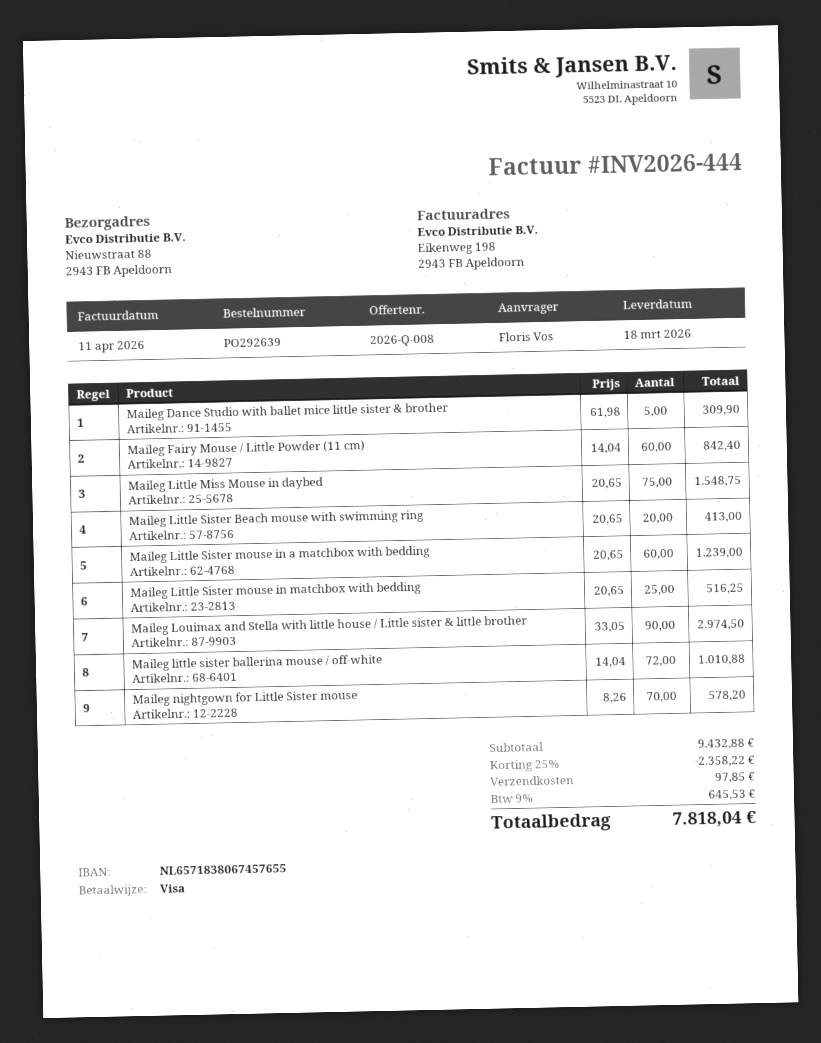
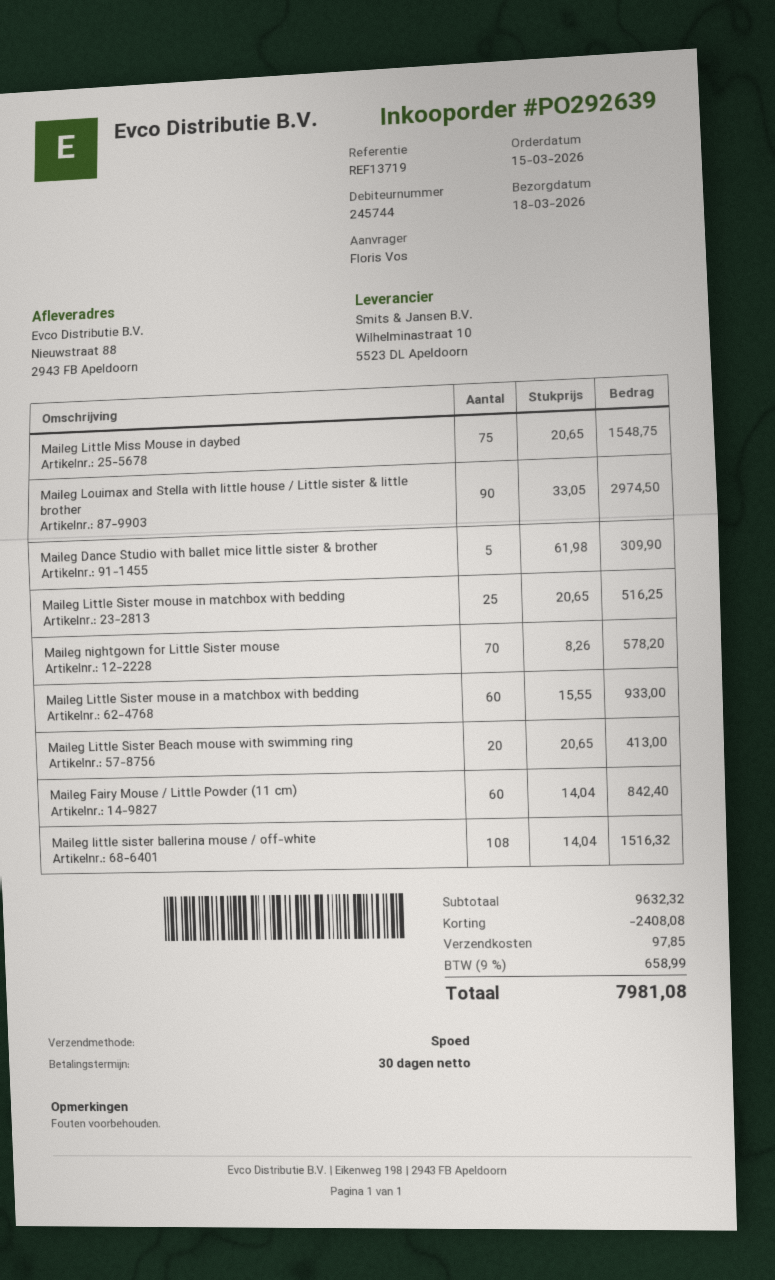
Maileg Little Sister mouse in a matchbox with bedding: 60 x 20.65 = 1239.00 -> 60 x 15.55 = 933.00
Maileg little sister ballerina mouse / off-white: 72 x 14.04 = 1010.88 -> 108 x 14.04 = 1516.32
subtotal: 9432.88 -> 9632.32
discount: 2358.22 -> 2408.08
tax: 9% = 645.53 -> 9% = 658.99
total: 7818.04 -> 7981.08

